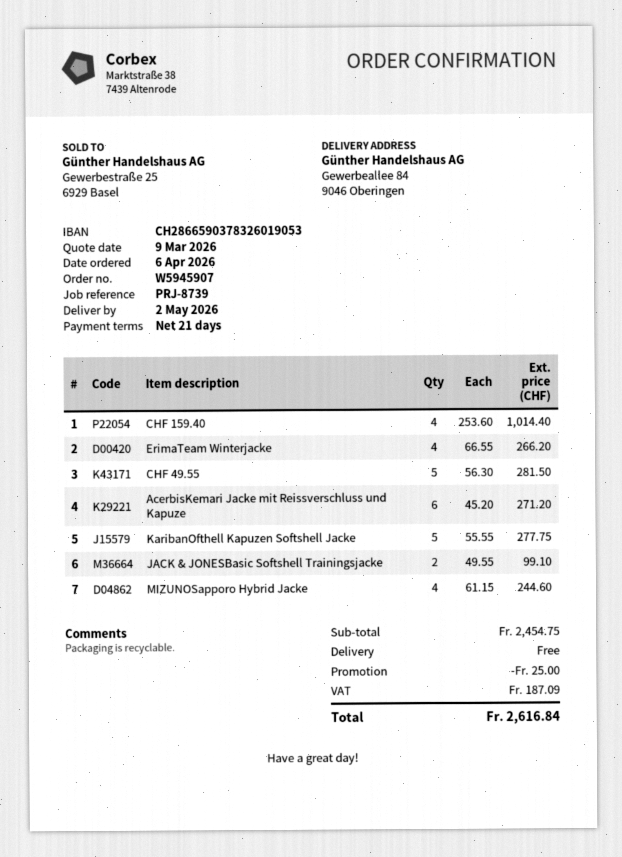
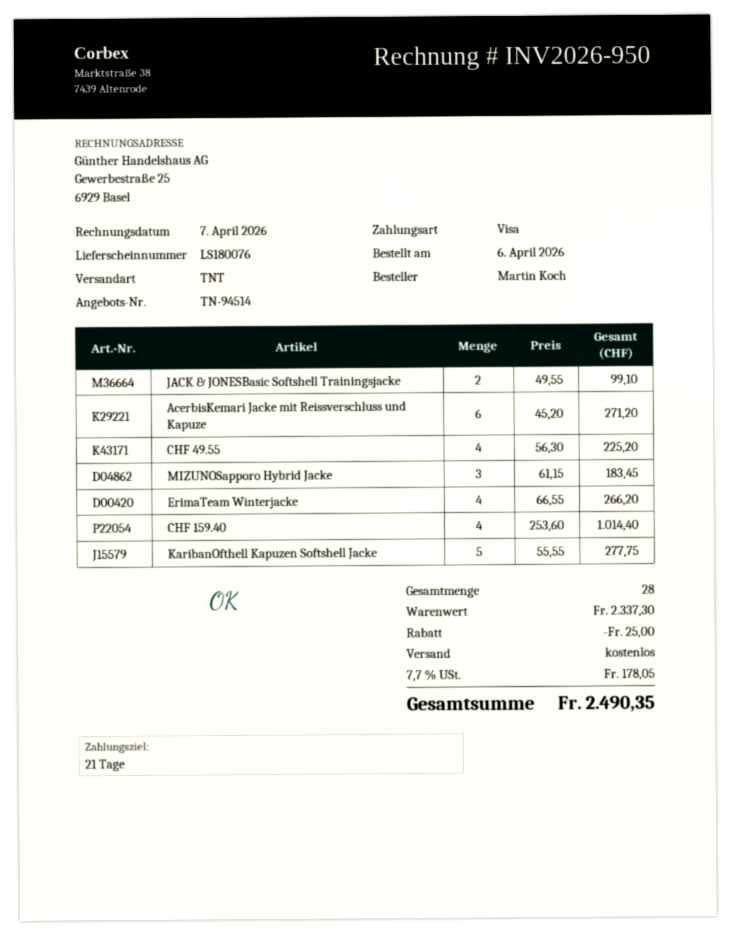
CHF 49.55: 5 x 56.30 = 281.50 -> 4 x 56.30 = 225.20
MIZUNOSapporo Hybrid Jacke: 4 x 61.15 = 244.60 -> 3 x 61.15 = 183.45
subtotal: 2454.75 -> 2337.30
tax: 187.09 -> 178.05
total: 2616.84 -> 2490.35

